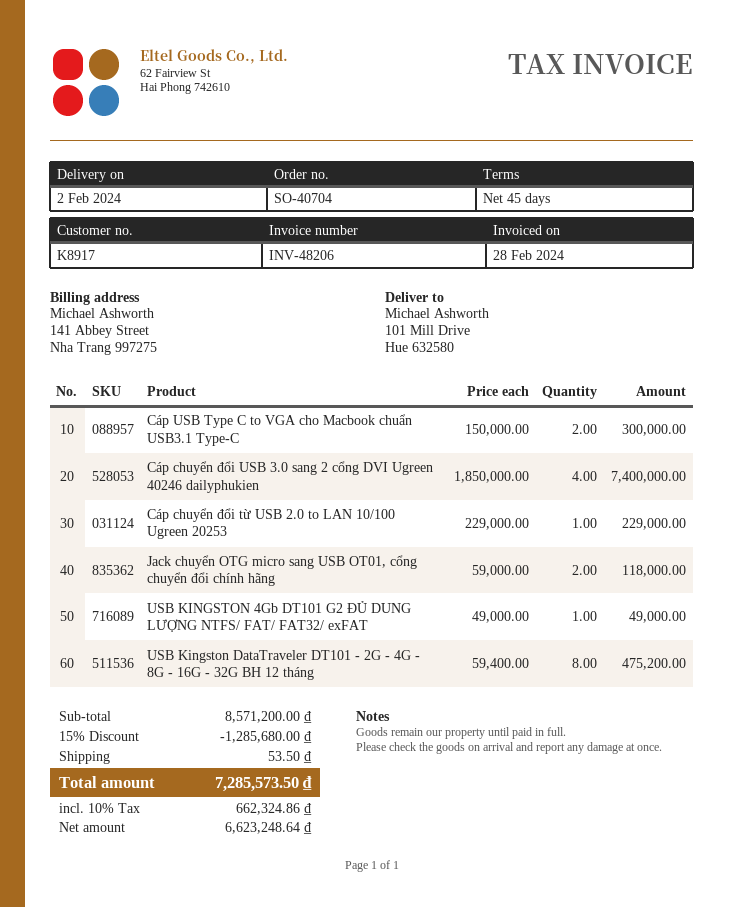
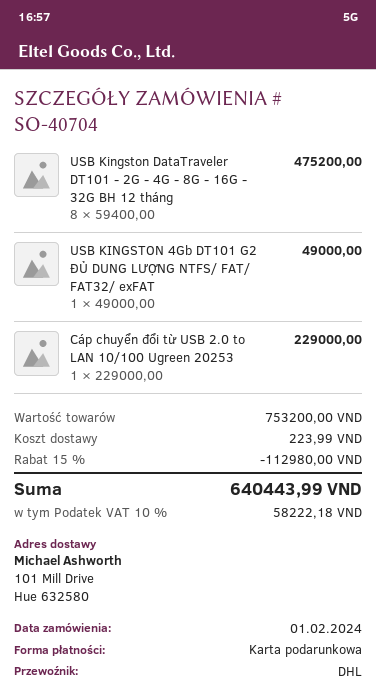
Cáp USB Type C to VGA cho Macbook chuẩn USB3.1 Type-C: 2 x 150000.00 = 300000.00 -> none
Cáp chuyển đổi USB 3.0 sang 2 cổng DVI Ugreen 40246 dailyphukien: 4 x 1850000.00 = 7400000.00 -> none
Jack chuyển OTG micro sang USB OT01, cổng chuyển đổi chính hãng: 2 x 59000.00 = 118000.00 -> none
subtotal: 8571200.00 -> 753200.00
discount: 15% = 1285680.00 -> 15% = 112980.00
shipping: 53.50 -> 223.99
tax: 10% = 662324.86 -> 10% = 58222.18
total: 7285573.50 -> 640443.99

